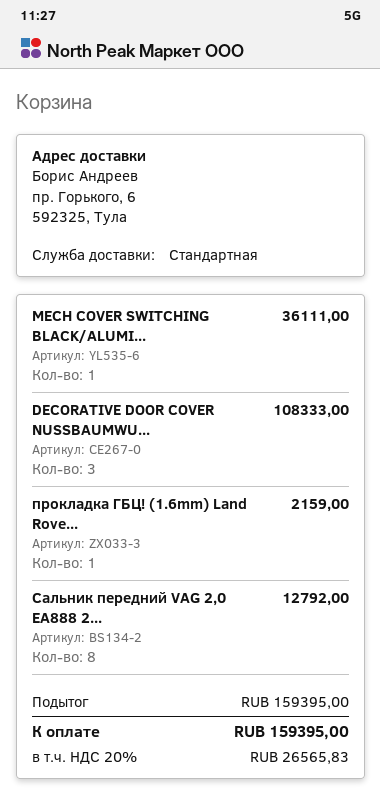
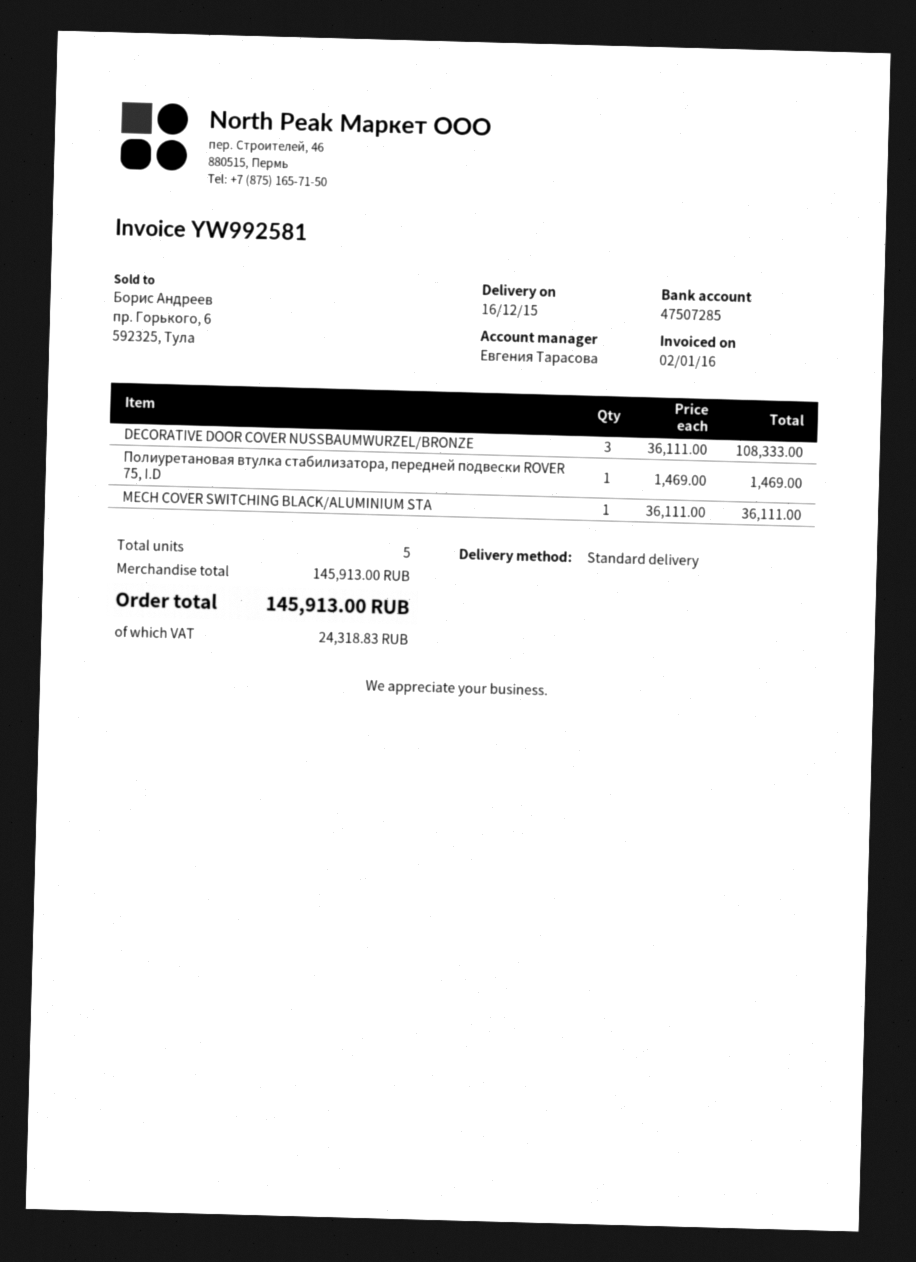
прокладка ГБЦ! (1.6mm) Land Rove...: 1 for 2159.00 -> none
Сальник передний VAG 2,0 EA888 2...: 8 for 12792.00 -> none
Полиуретановая втулка стабилизатора, передней подвески ROVER 75, I.D: none -> 1 for 1469.00
subtotal: 159395.00 -> 145913.00
tax: 26565.83 -> 24318.83
total: 159395.00 -> 145913.00

